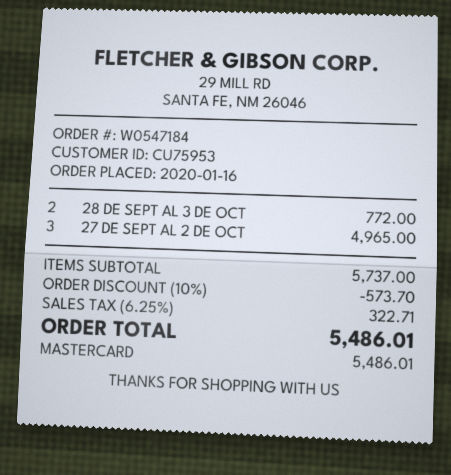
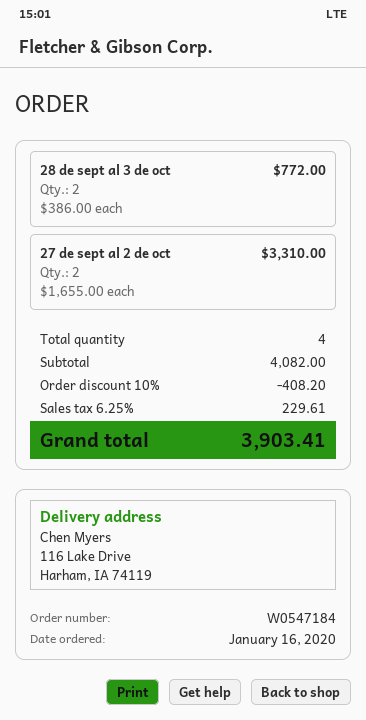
27 DE SEPT AL 2 DE OCT: 3 for 4965.00 -> 2 for 3310.00
subtotal: 5737.00 -> 4082.00
discount: 10% = 573.70 -> 10% = 408.20
tax: 6.25% = 322.71 -> 6.25% = 229.61
total: 5486.01 -> 3903.41

